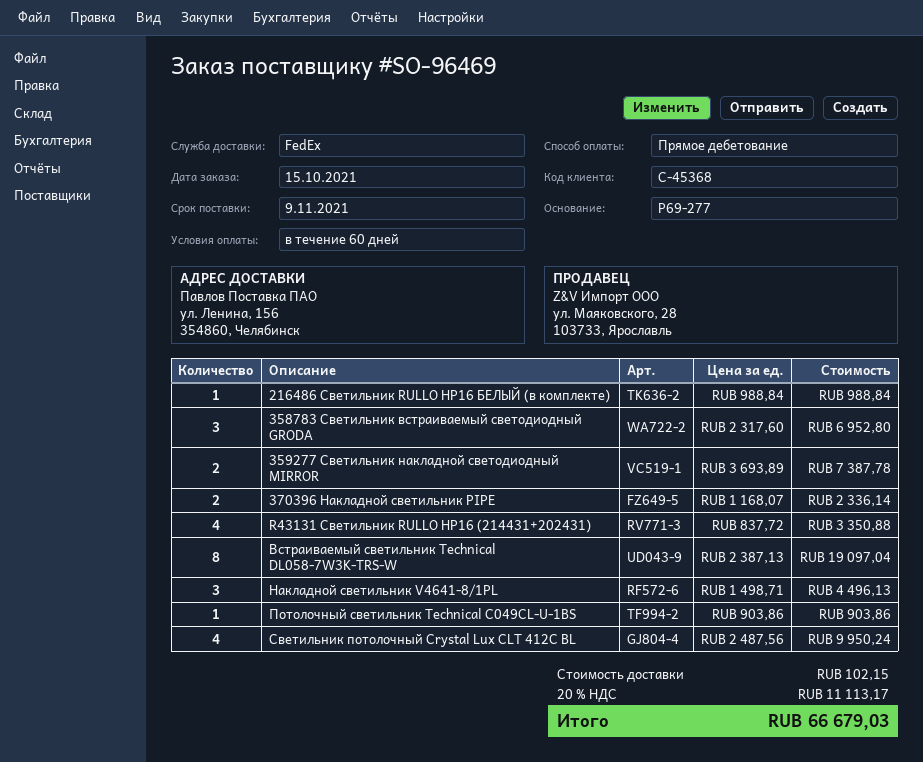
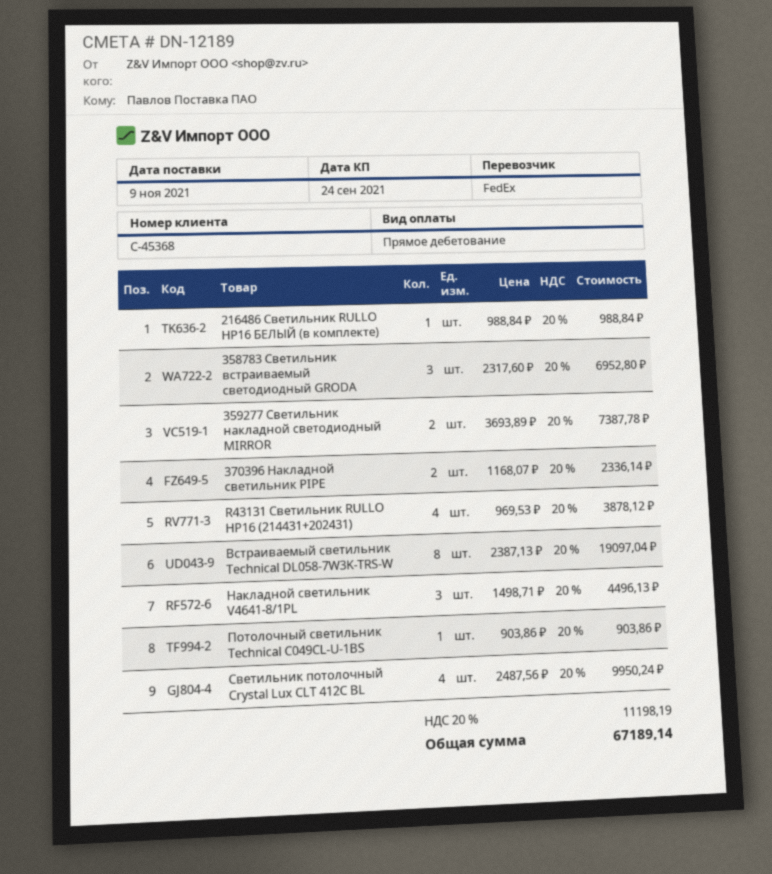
R43131 Светильник RULLO HP16 (214431+202431): 4 x 837.72 = 3350.88 -> 4 x 969.53 = 3878.12
shipping: 102.15 -> none
tax: 20% = 11113.17 -> 20% = 11198.19
total: 66679.03 -> 67189.14

